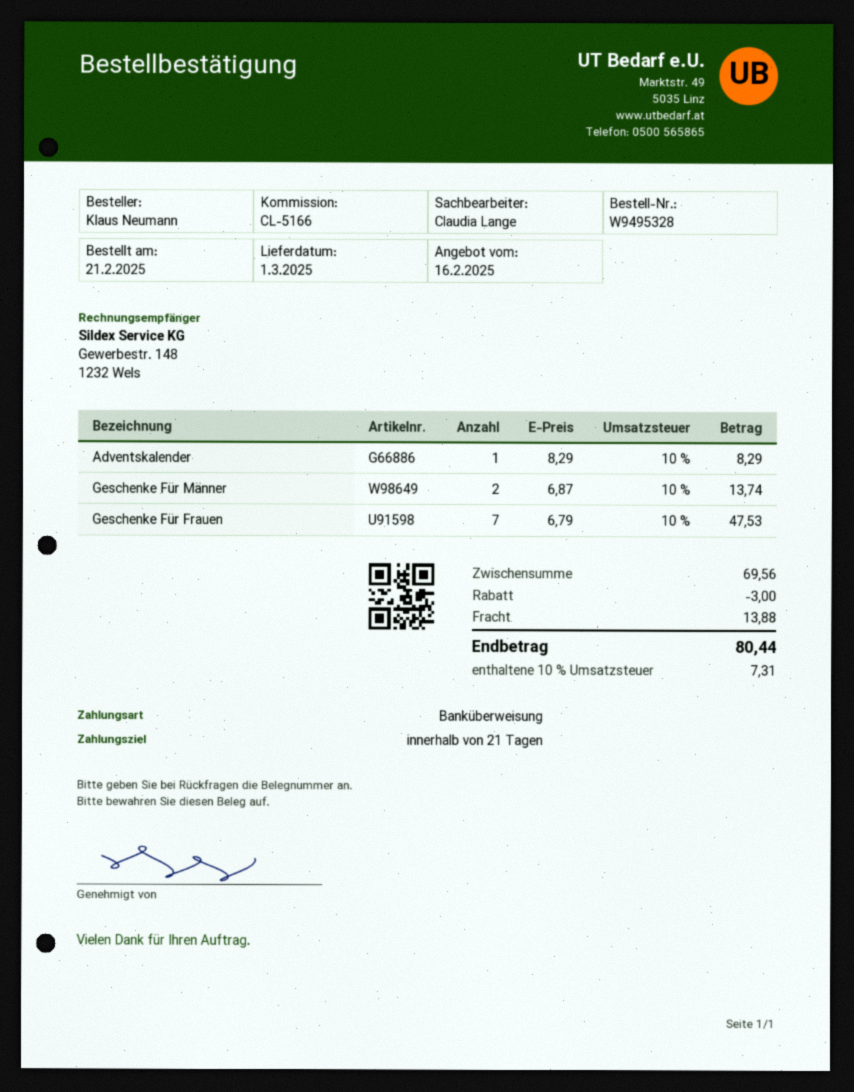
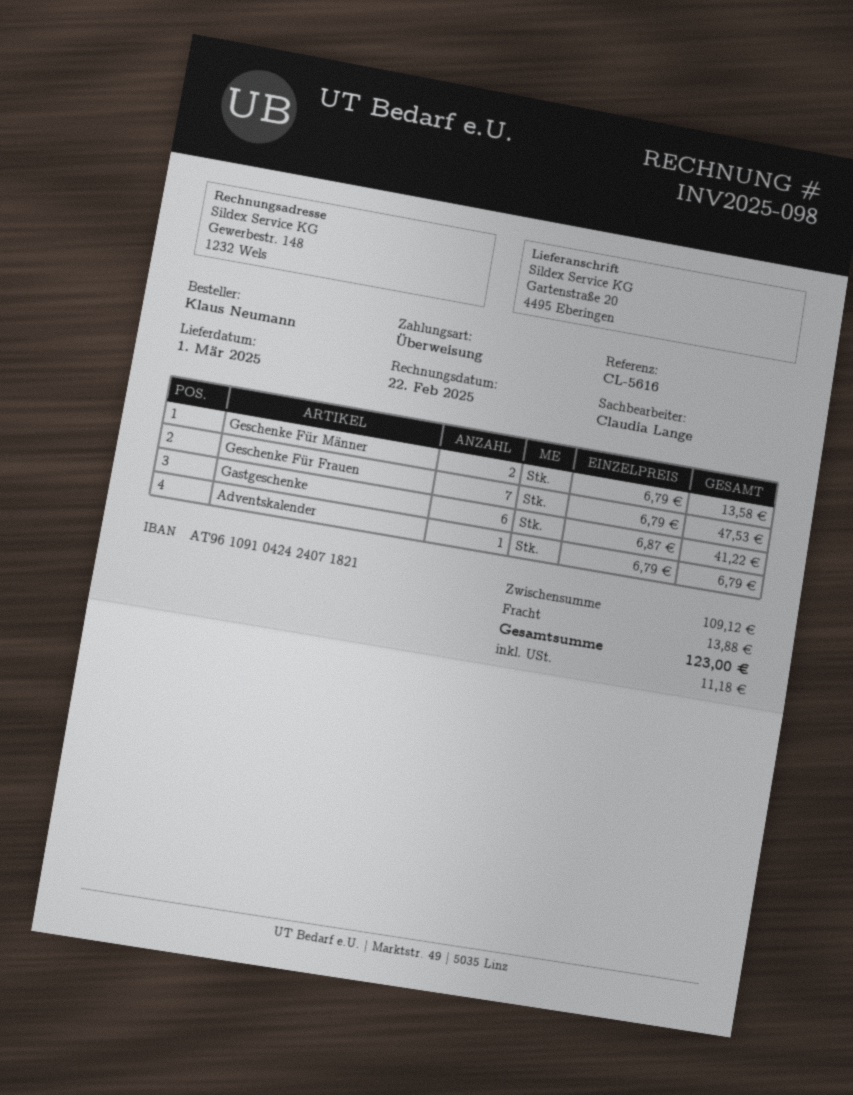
reference: CL-5166 -> CL-5616
Adventskalender: 1 x 8.29 = 8.29 -> 1 x 6.79 = 6.79
Geschenke Für Männer: 2 x 6.87 = 13.74 -> 2 x 6.79 = 13.58
Gastgeschenke: none -> 6 x 6.87 = 41.22
subtotal: 69.56 -> 109.12
discount: 3.00 -> none
tax: 7.31 -> 11.18
total: 80.44 -> 123.00

